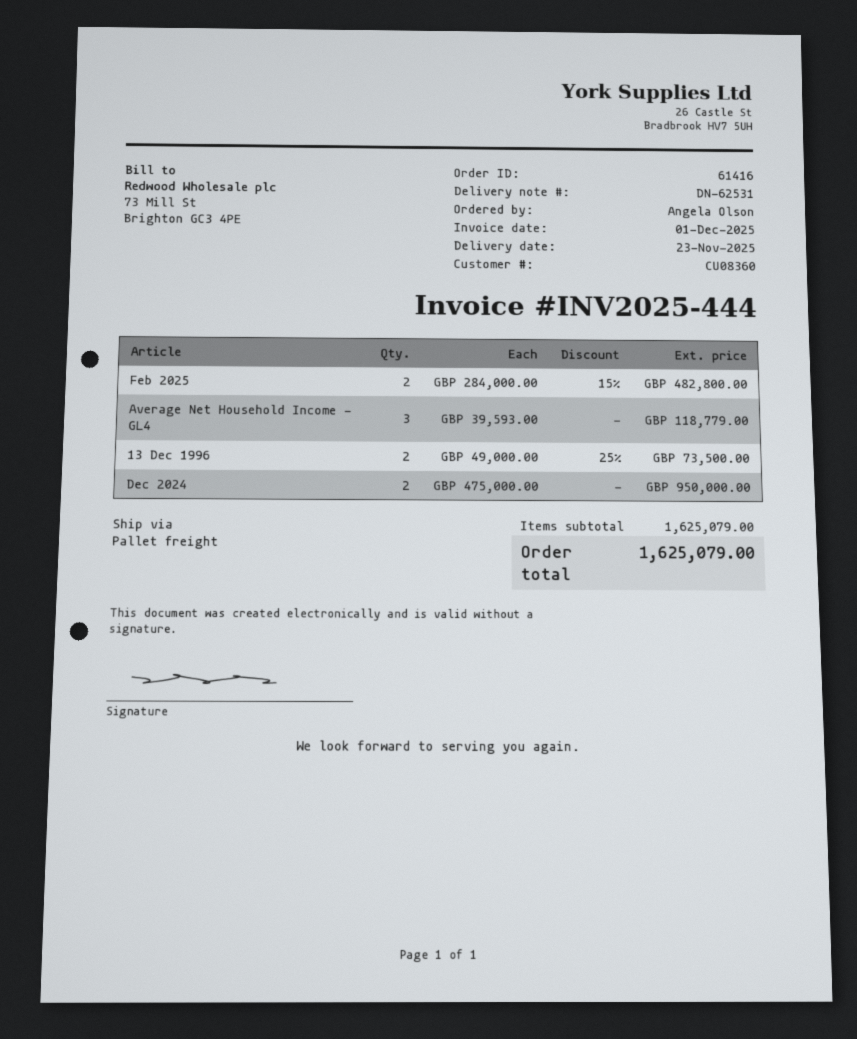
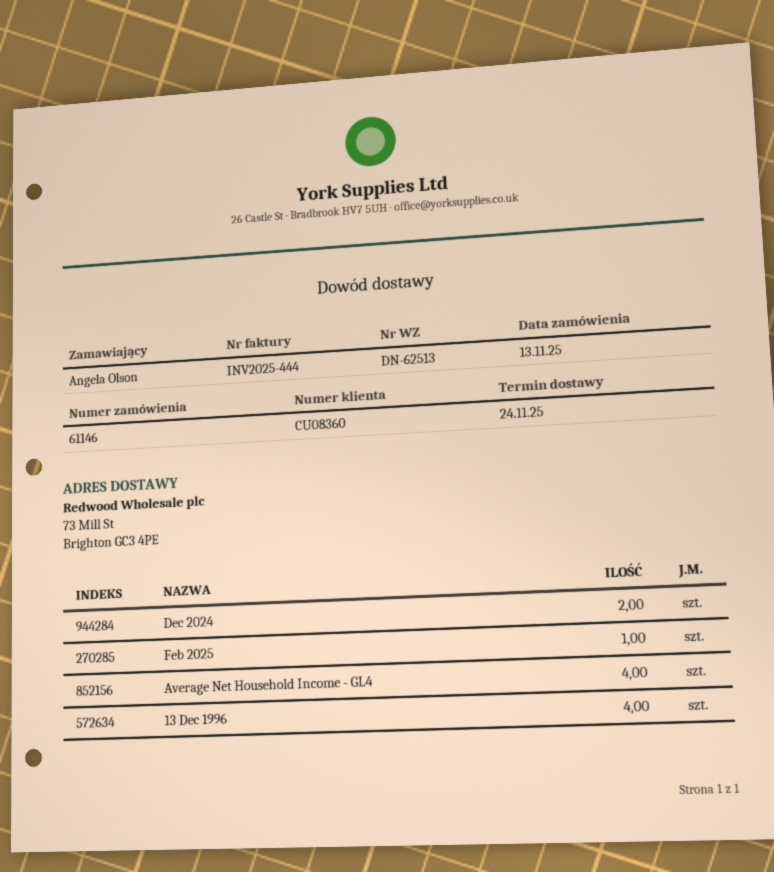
order number: 61416 -> 61146
delivery note number: DN-62531 -> DN-62513
delivery date: 2025-11-23 -> 2025-11-24
Feb 2025: 2 -> 1
Average Net Household Income - GL4: 3 -> 4
13 Dec 1996: 2 -> 4

